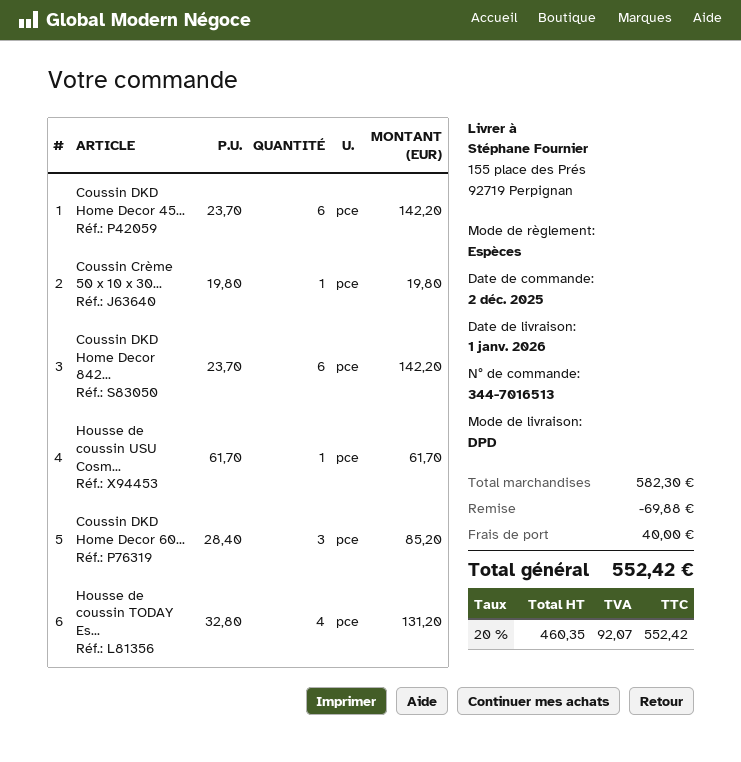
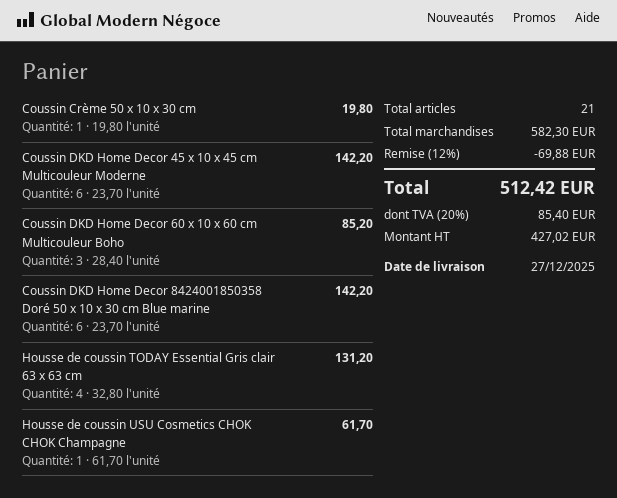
delivery date: 2026-01-01 -> 2025-12-27
shipping: 40.00 -> none
net: 460.35 -> 427.02
tax: 20% = 92.07 -> 20% = 85.40
total: 552.42 -> 512.42

